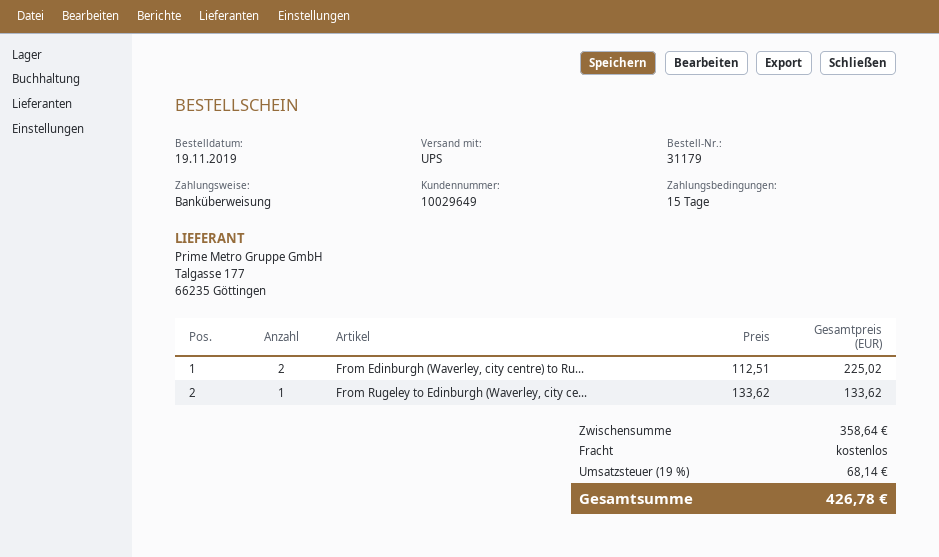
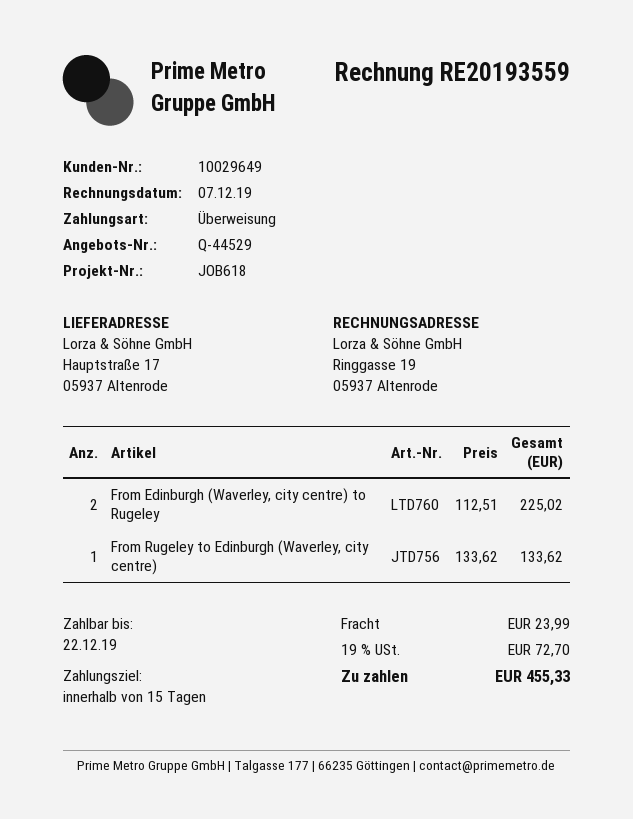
shipping: 0.00 -> 23.99
tax: 19% = 68.14 -> 19% = 72.70
total: 426.78 -> 455.33

